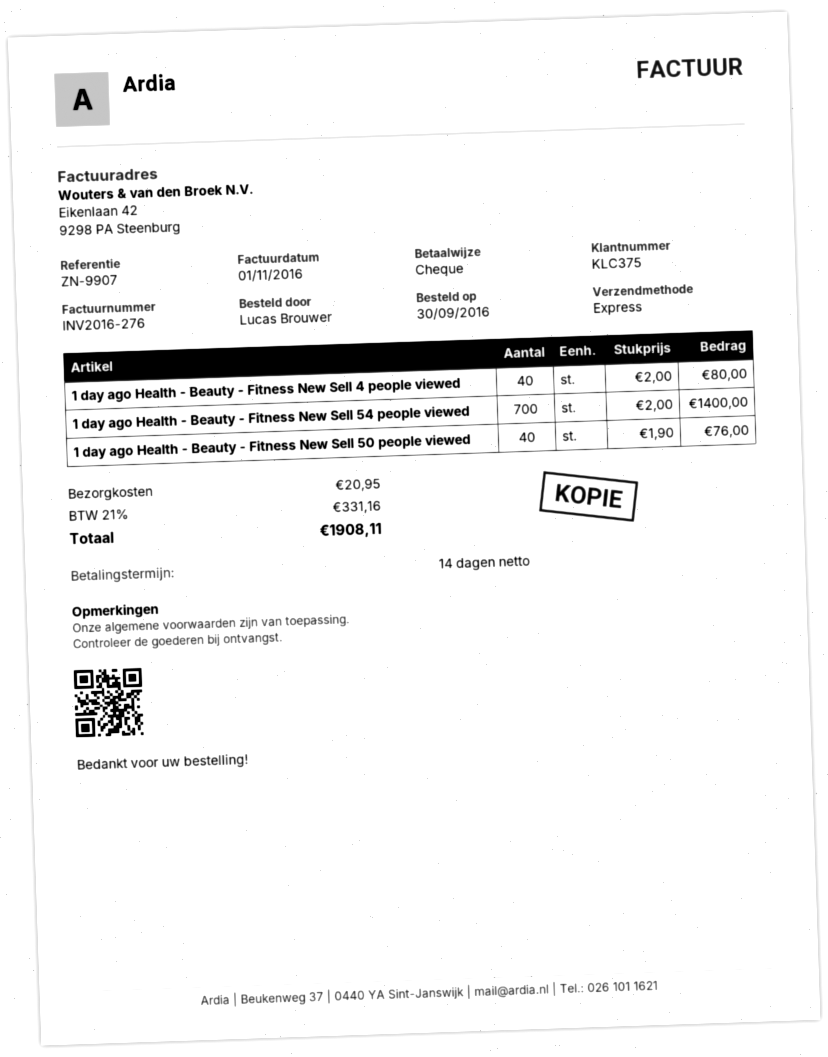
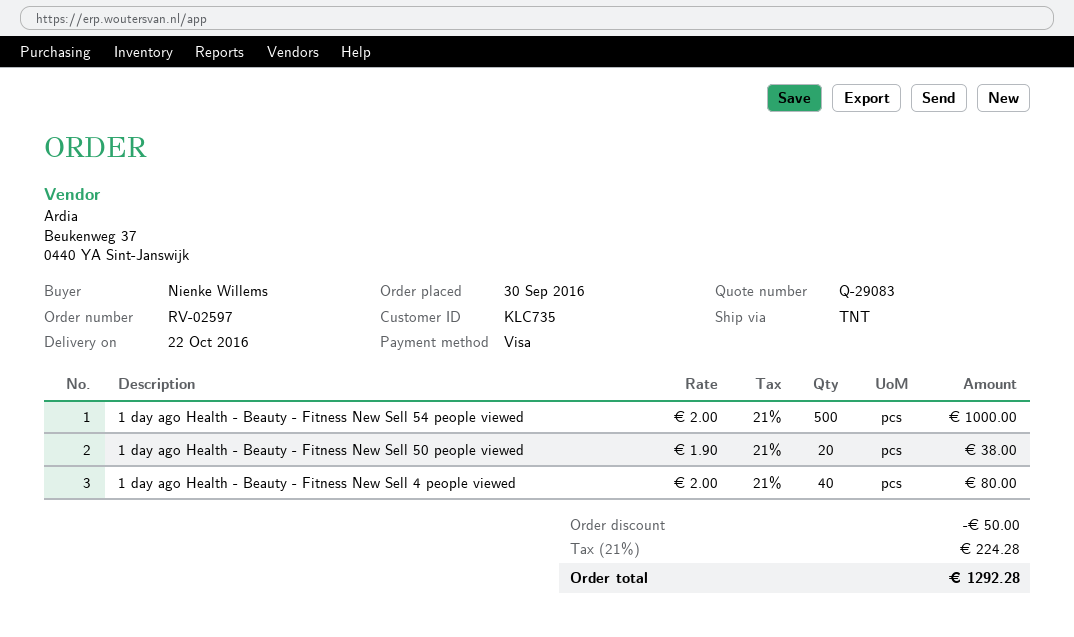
customer number: KLC375 -> KLC735
ordered by: Lucas Brouwer -> Nienke Willems
payment method: cheque -> Visa
shipping method: express -> TNT
1 day ago Health - Beauty - Fitness New Sell 54 people viewed: 700 x 2.00 = 1400.00 -> 500 x 2.00 = 1000.00
1 day ago Health - Beauty - Fitness New Sell 50 people viewed: 40 x 1.90 = 76.00 -> 20 x 1.90 = 38.00
discount: none -> 50.00
shipping: 20.95 -> none
tax: 21% = 331.16 -> 21% = 224.28
total: 1908.11 -> 1292.28

